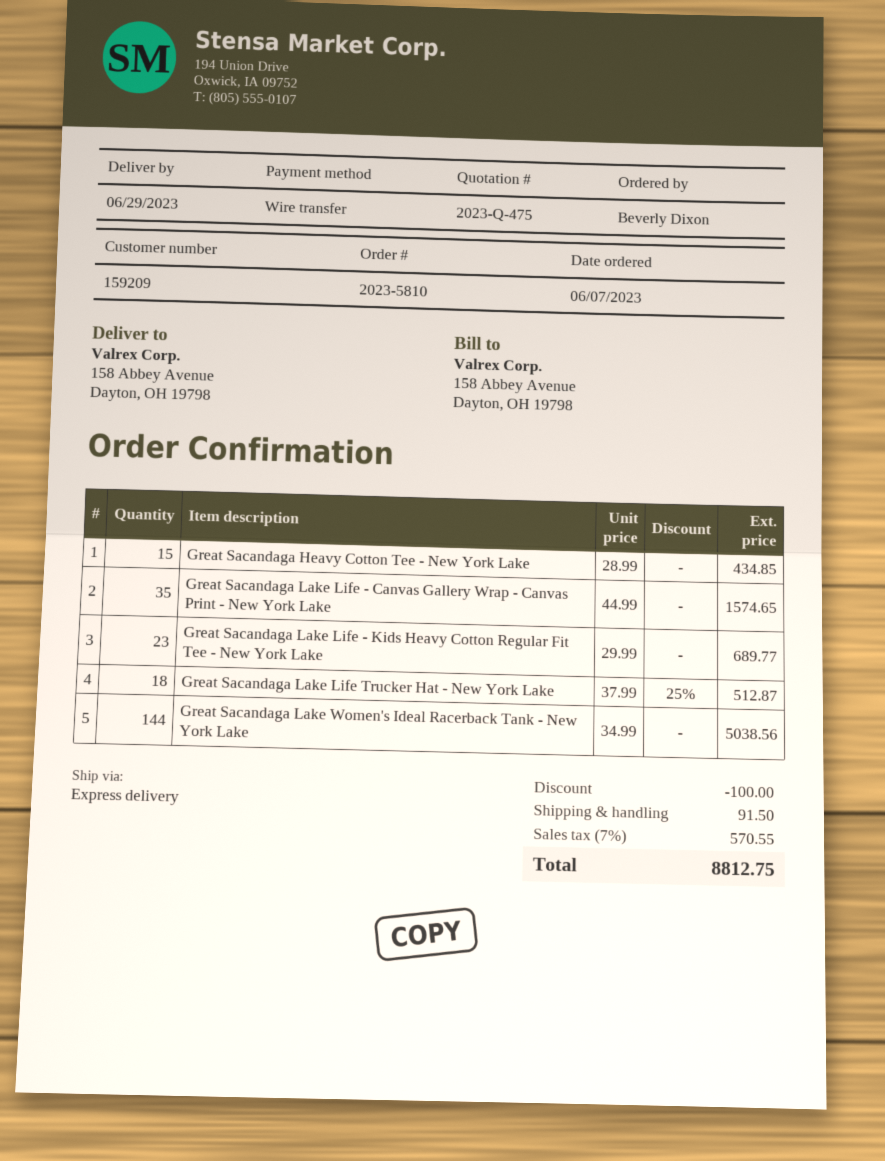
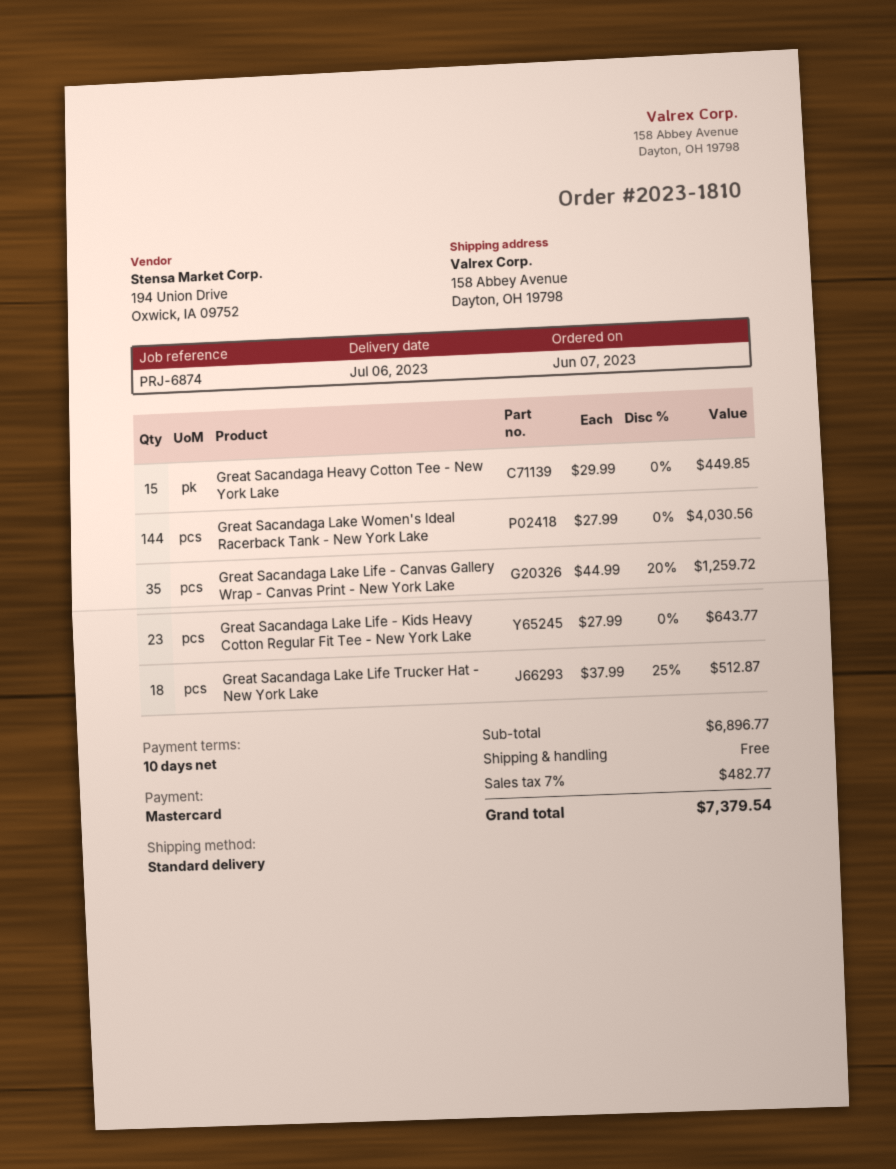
order number: 2023-5810 -> 2023-1810
delivery date: 2023-06-29 -> 2023-07-06
payment method: bank transfer -> Mastercard
shipping method: express -> standard
Great Sacandaga Heavy Cotton Tee - New York Lake: 15 x 28.99 = 434.85 -> 15 x 29.99 = 449.85
Great Sacandaga Lake Life - Canvas Gallery Wrap - Canvas Print - New York Lake: 35 x 44.99 = 1574.65 -> 35 x 44.99 - 20% = 1259.72
Great Sacandaga Lake Life - Kids Heavy Cotton Regular Fit Tee - New York Lake: 23 x 29.99 = 689.77 -> 23 x 27.99 = 643.77
Great Sacandaga Lake Women's Ideal Racerback Tank - New York Lake: 144 x 34.99 = 5038.56 -> 144 x 27.99 = 4030.56
discount: 100.00 -> none
shipping: 91.50 -> 0.00
tax: 7% = 570.55 -> 7% = 482.77
total: 8812.75 -> 7379.54

